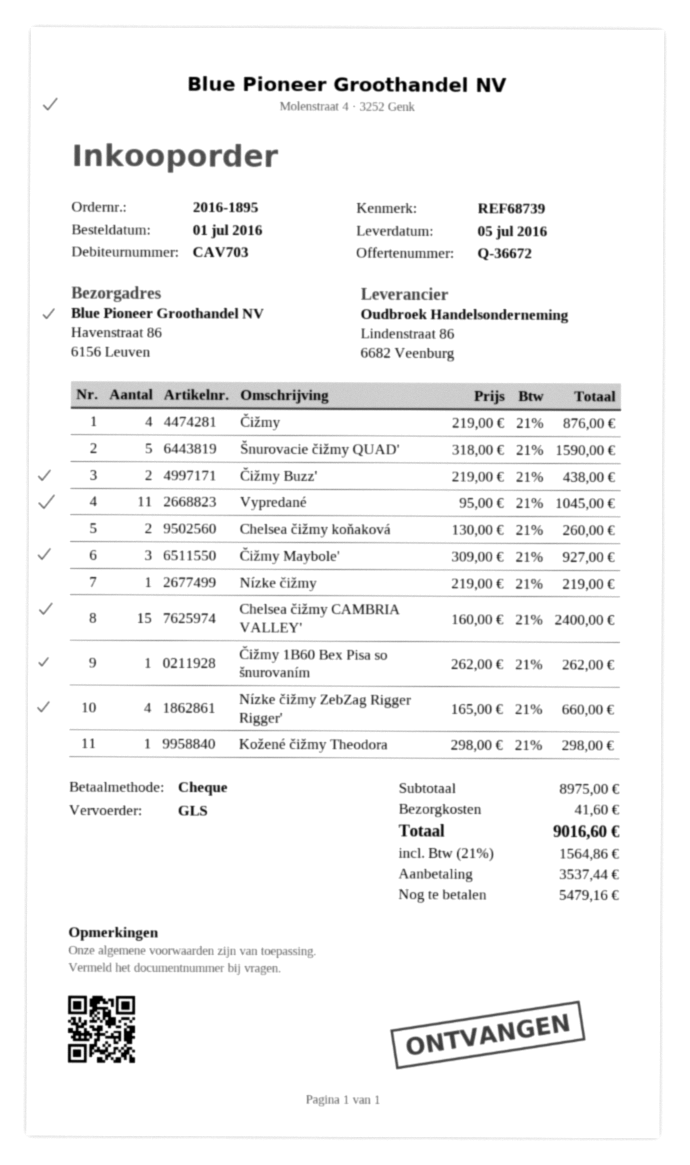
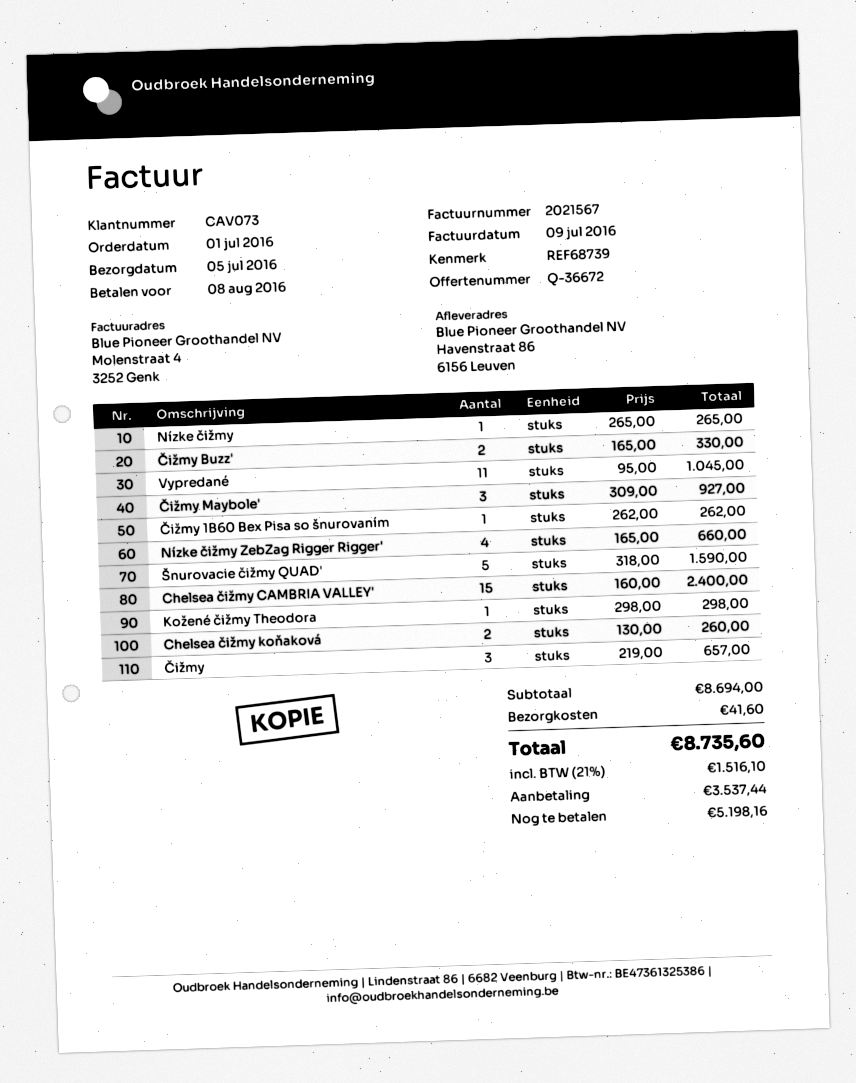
customer number: CAV703 -> CAV073
Čižmy: 4 x 219.00 = 876.00 -> 3 x 219.00 = 657.00
Čižmy Buzz': 2 x 219.00 = 438.00 -> 2 x 165.00 = 330.00
Nízke čižmy: 1 x 219.00 = 219.00 -> 1 x 265.00 = 265.00
subtotal: 8975.00 -> 8694.00
tax: 21% = 1564.86 -> 21% = 1516.10
total: 9016.60 -> 8735.60
balance: 5479.16 -> 5198.16

